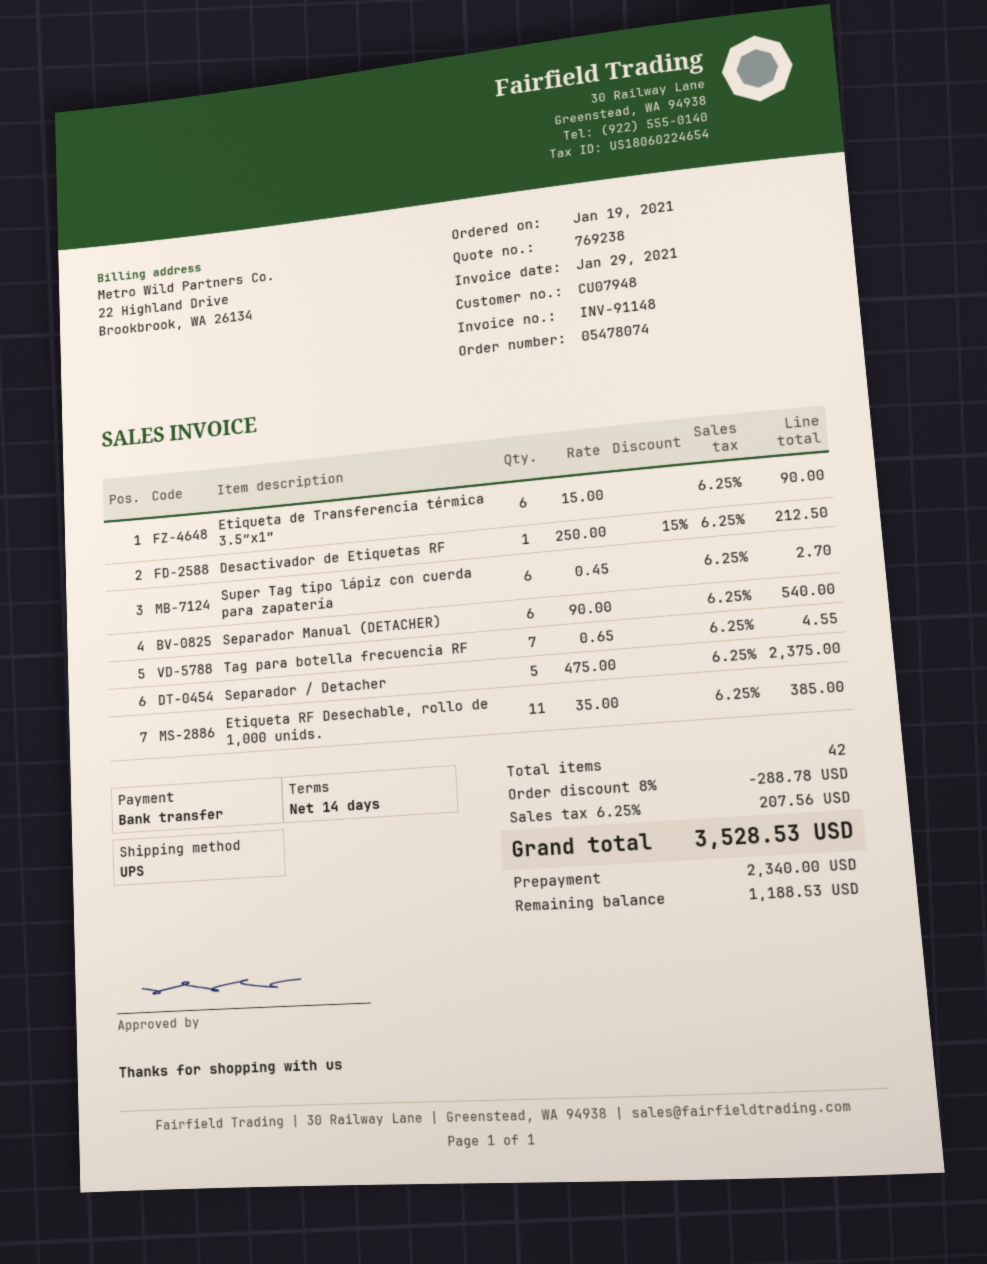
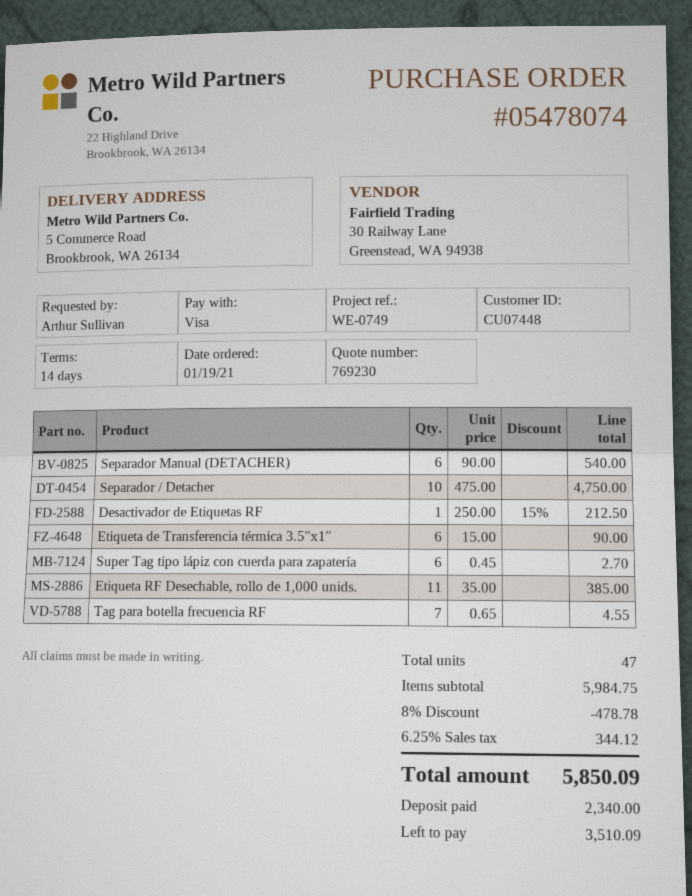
quote number: 769238 -> 769230
customer number: CU07948 -> CU07448
payment method: bank transfer -> Visa
Separador / Detacher: 5 x 475.00 = 2375.00 -> 10 x 475.00 = 4750.00
total quantity: 42 -> 47
discount: 8% = 288.78 -> 8% = 478.78
tax: 6.25% = 207.56 -> 6.25% = 344.12
total: 3528.53 -> 5850.09
balance: 1188.53 -> 3510.09

